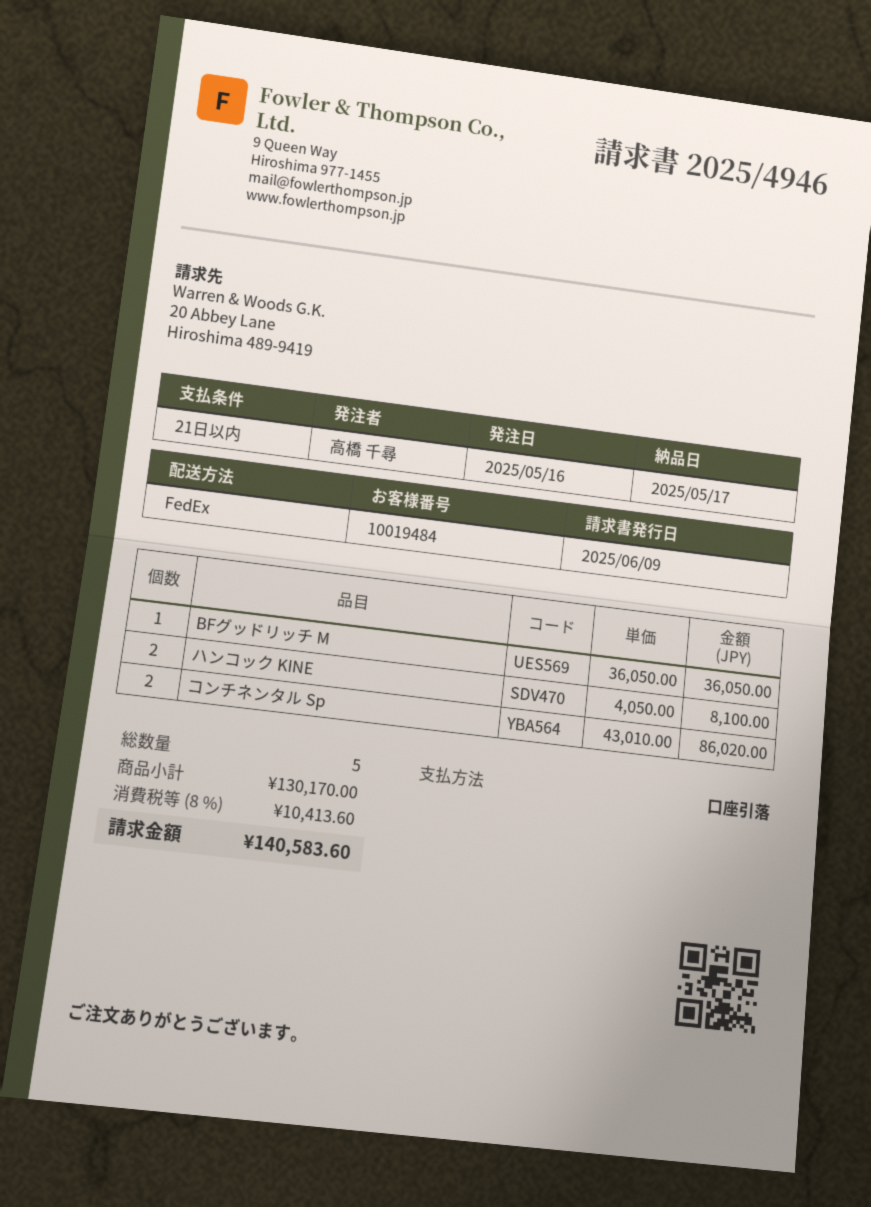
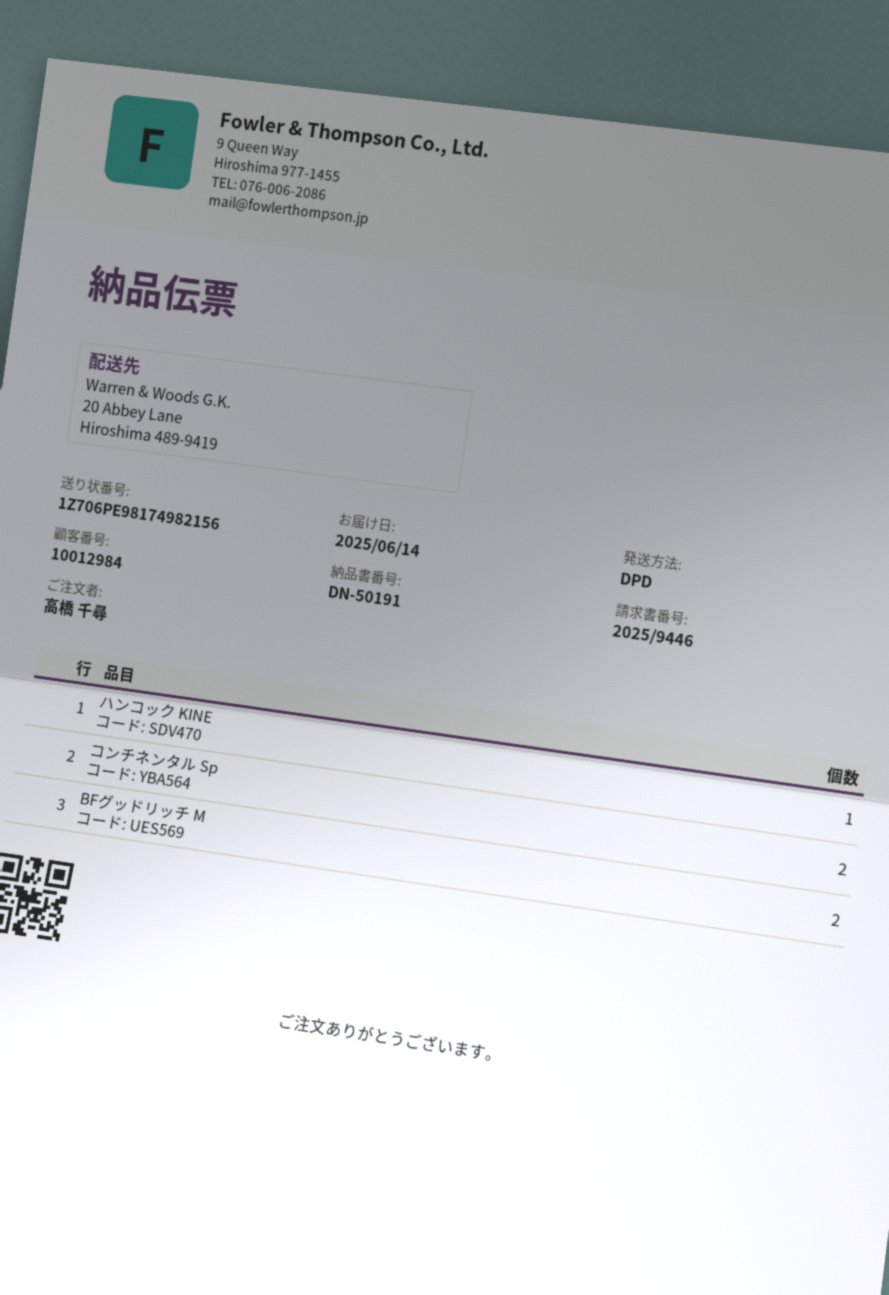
delivery date: 2025-05-17 -> 2025-06-14
invoice number: 2025/4946 -> 2025/9446
customer number: 10019484 -> 10012984
shipping method: FedEx -> DPD
BFグッドリッチ M: 1 -> 2
ハンコック KINE: 2 -> 1

